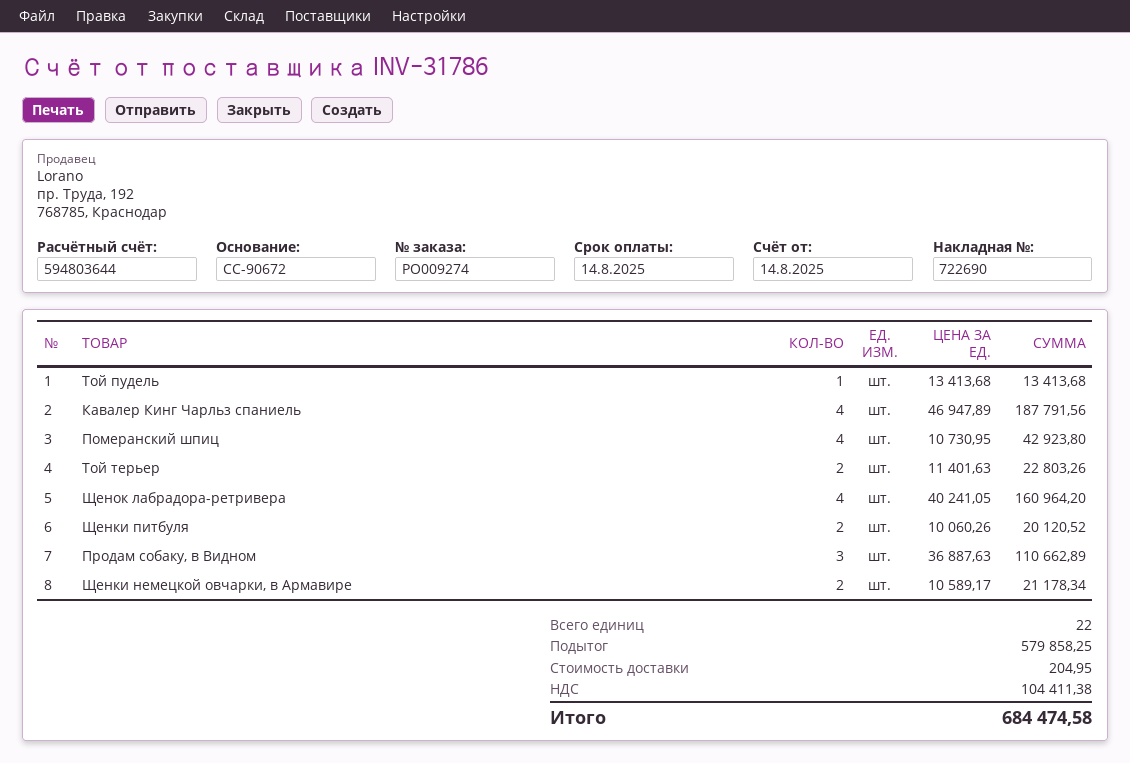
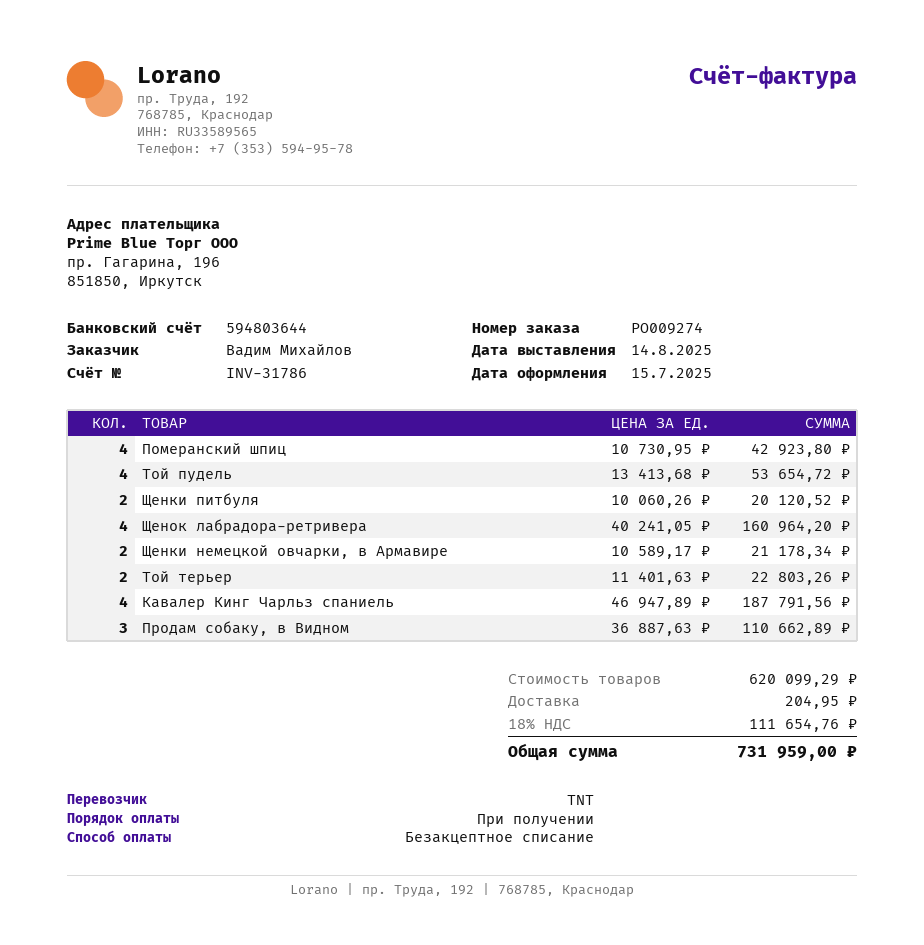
Той пудель: 1 x 13413.68 = 13413.68 -> 4 x 13413.68 = 53654.72
subtotal: 579858.25 -> 620099.29
tax: 104411.38 -> 111654.76
total: 684474.58 -> 731959.00

